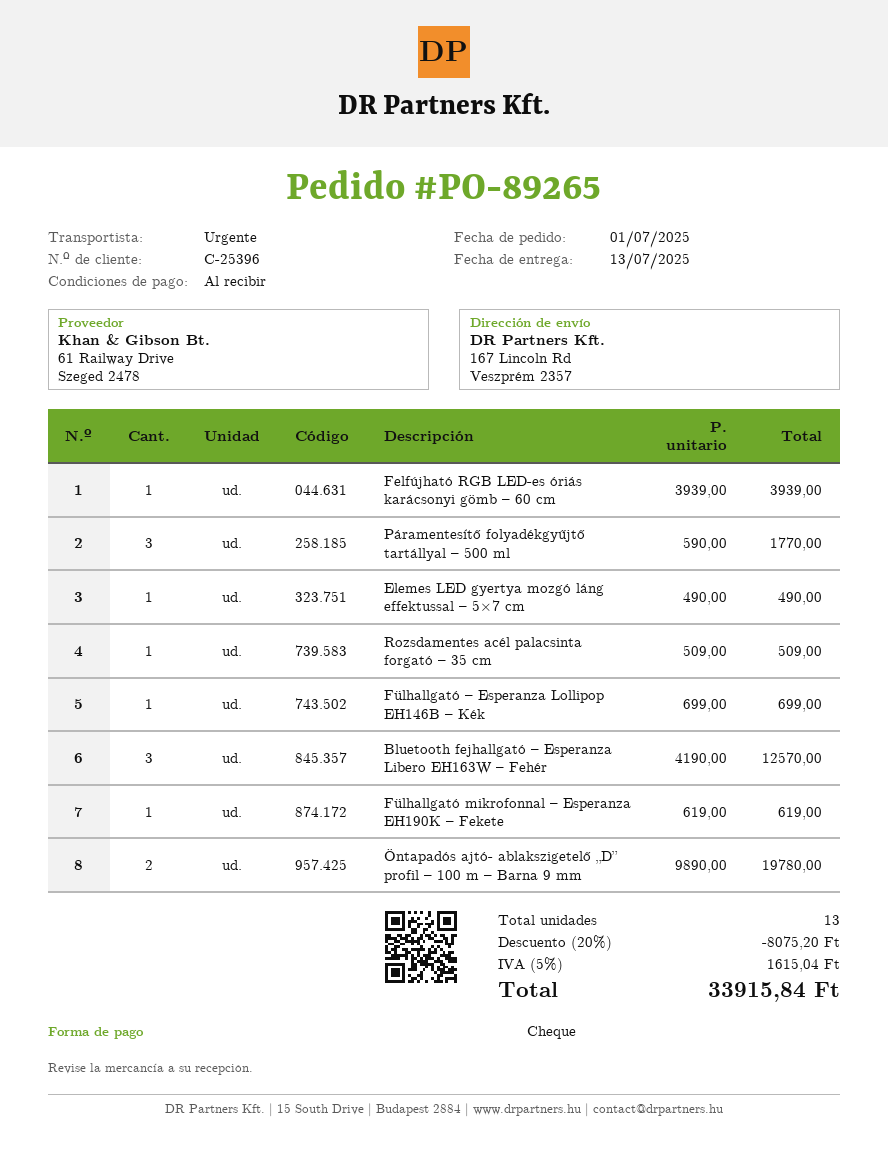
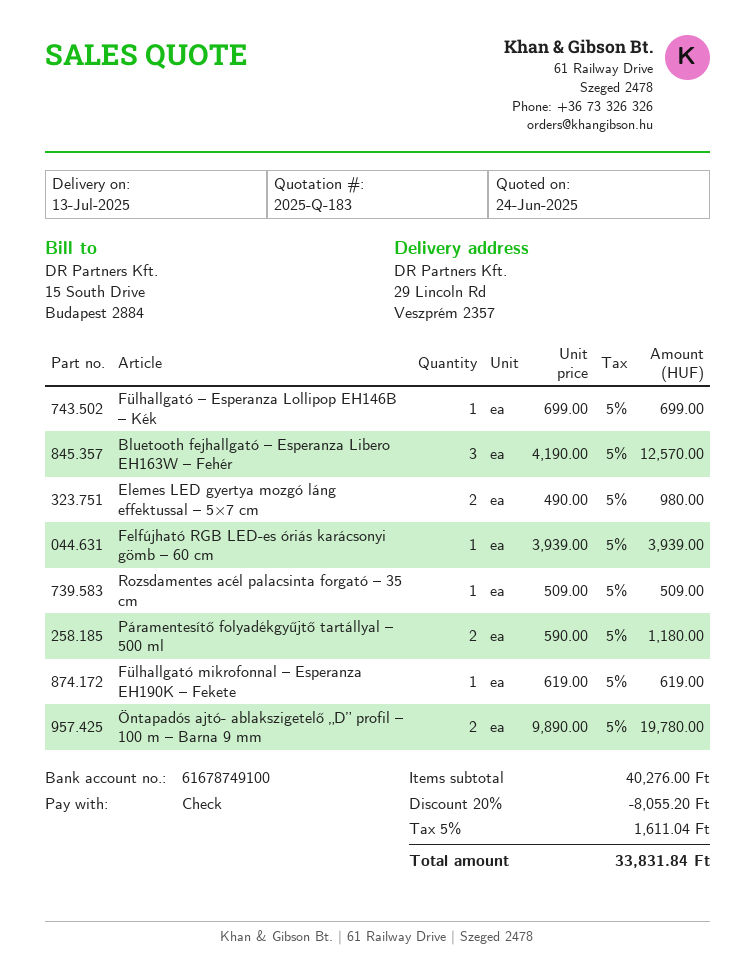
ship to: 167 Lincoln Rd, Veszprém 2357 -> 29 Lincoln Rd, Veszprém 2357
Páramentesítő folyadékgyűjtő tartállyal – 500 ml: 3 x 590.00 = 1770.00 -> 2 x 590.00 = 1180.00
Elemes LED gyertya mozgó láng effektussal – 5×7 cm: 1 x 490.00 = 490.00 -> 2 x 490.00 = 980.00
discount: 20% = 8075.20 -> 20% = 8055.20
tax: 5% = 1615.04 -> 5% = 1611.04
total: 33915.84 -> 33831.84

